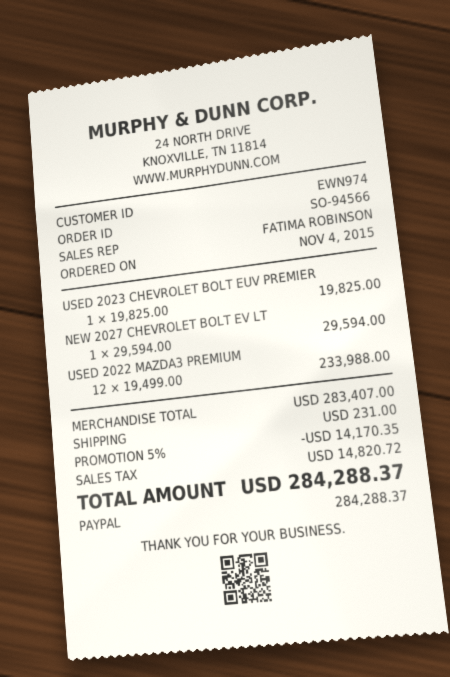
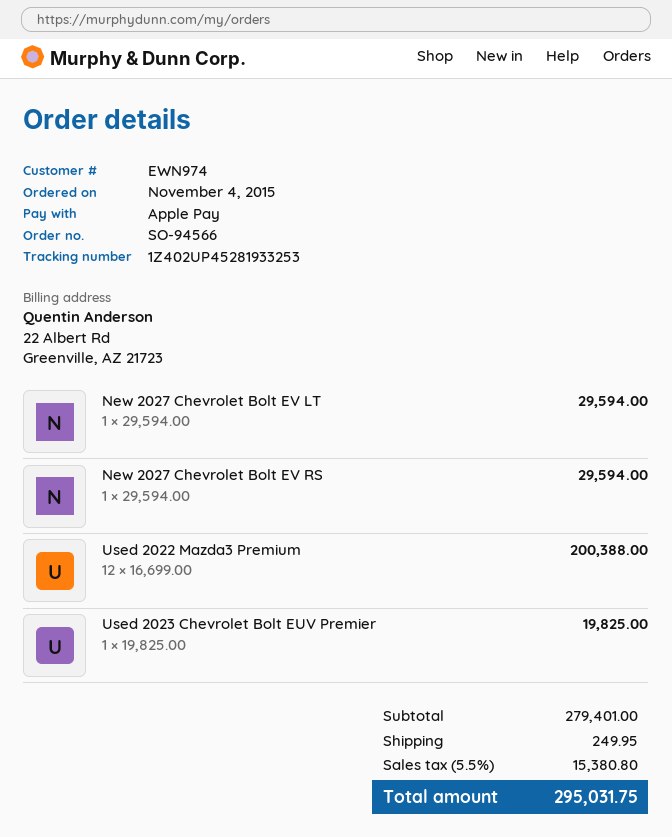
payment method: PayPal -> Apple Pay
USED 2022 MAZDA3 PREMIUM: 12 x 19499.00 = 233988.00 -> 12 x 16699.00 = 200388.00
New 2027 Chevrolet Bolt EV RS: none -> 1 x 29594.00 = 29594.00
subtotal: 283407.00 -> 279401.00
discount: 5% = 14170.35 -> none
shipping: 231.00 -> 249.95
tax: 14820.72 -> 15380.80
total: 284288.37 -> 295031.75

